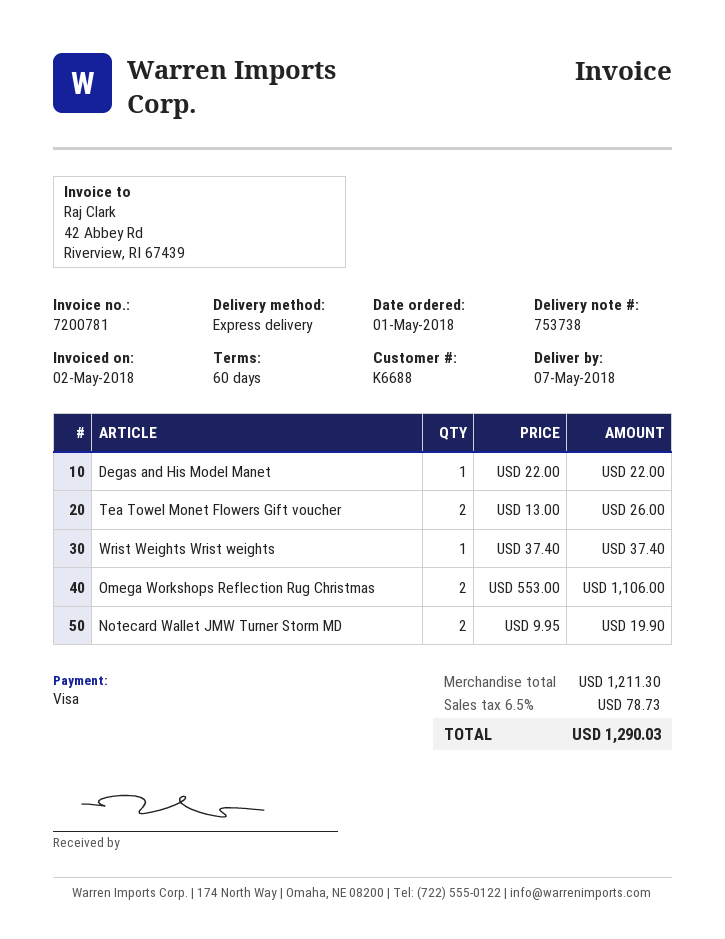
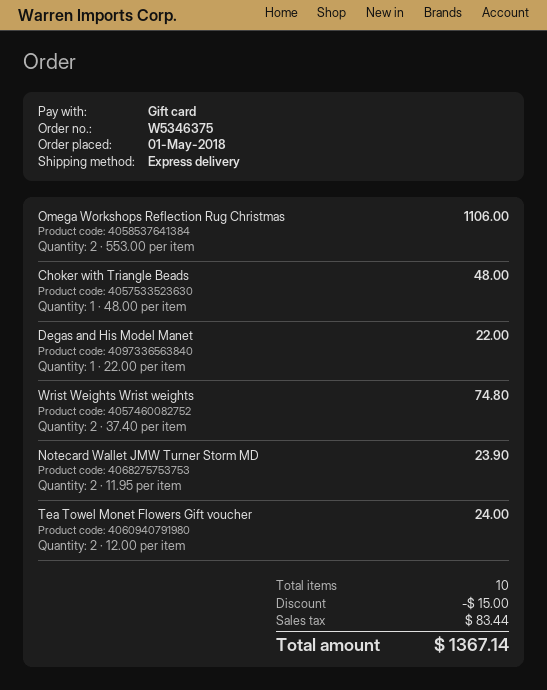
payment method: Visa -> gift card
Tea Towel Monet Flowers Gift voucher: 2 x 13.00 = 26.00 -> 2 x 12.00 = 24.00
Wrist Weights Wrist weights: 1 x 37.40 = 37.40 -> 2 x 37.40 = 74.80
Notecard Wallet JMW Turner Storm MD: 2 x 9.95 = 19.90 -> 2 x 11.95 = 23.90
Choker with Triangle Beads: none -> 1 x 48.00 = 48.00
discount: none -> 15.00
tax: 78.73 -> 83.44
total: 1290.03 -> 1367.14

